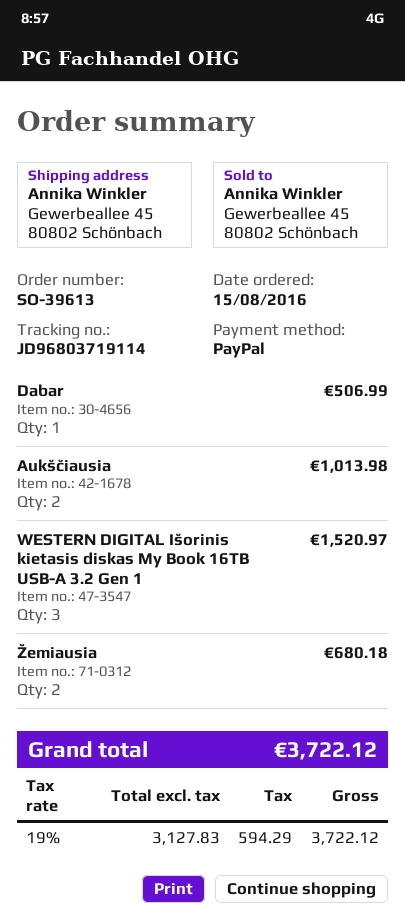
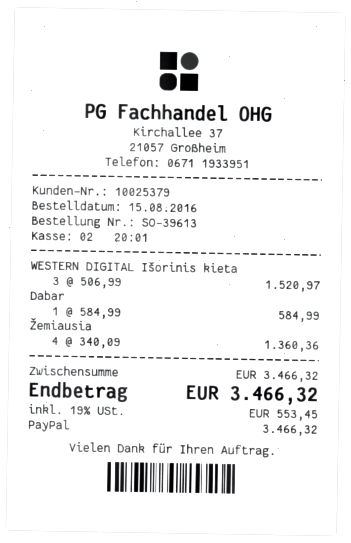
Dabar: 1 for 506.99 -> 1 for 584.99
Aukščiausia: 2 for 1013.98 -> none
Žemiausia: 2 for 680.18 -> 4 for 1360.36
tax: 19% = 594.29 -> 19% = 553.45
total: 3722.12 -> 3466.32

